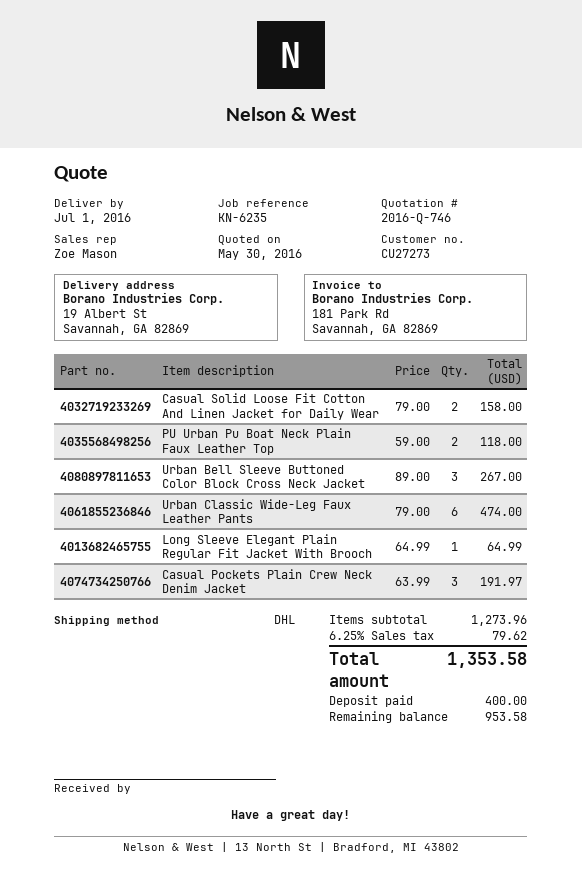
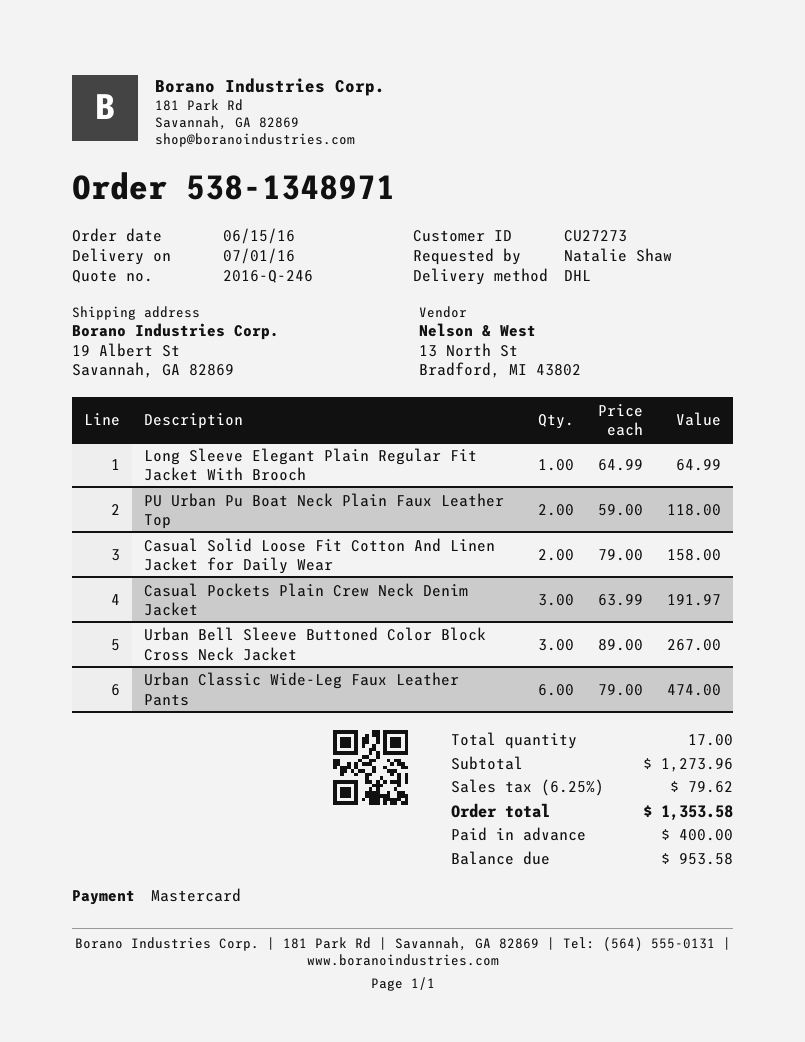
quote number: 2016-Q-746 -> 2016-Q-246

